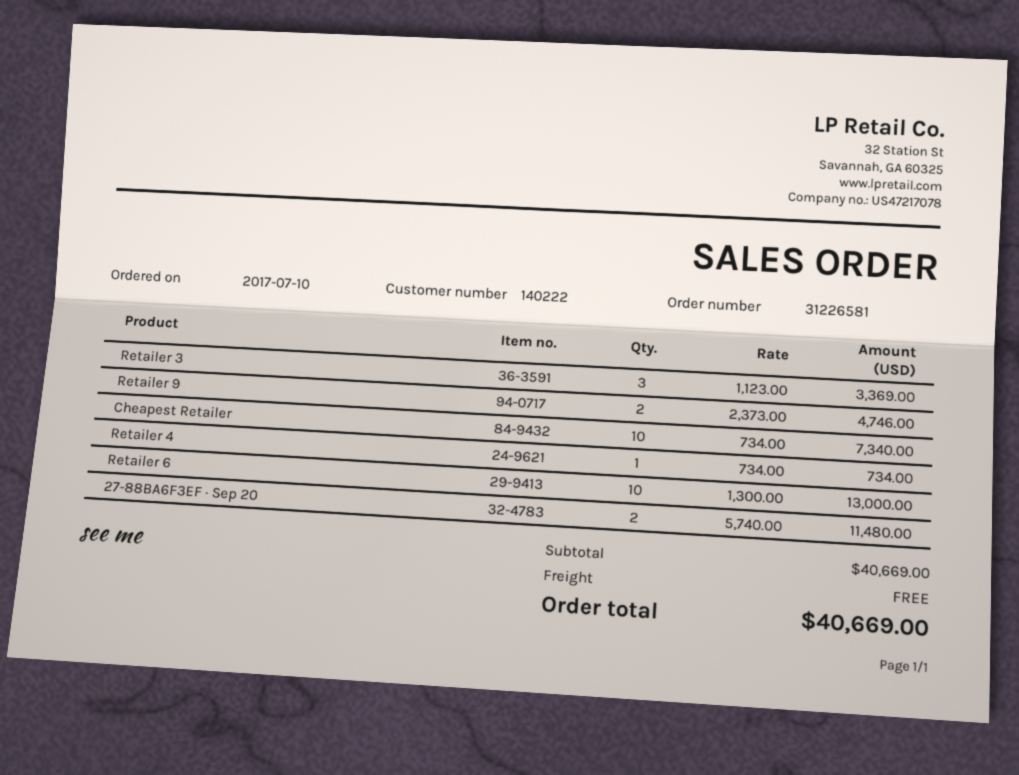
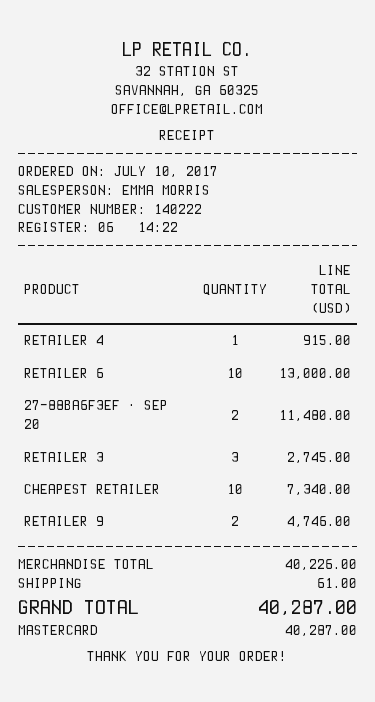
Retailer 3: 3 for 3369.00 -> 3 for 2745.00
Retailer 4: 1 for 734.00 -> 1 for 915.00
subtotal: 40669.00 -> 40226.00
shipping: 0.00 -> 61.00
total: 40669.00 -> 40287.00

